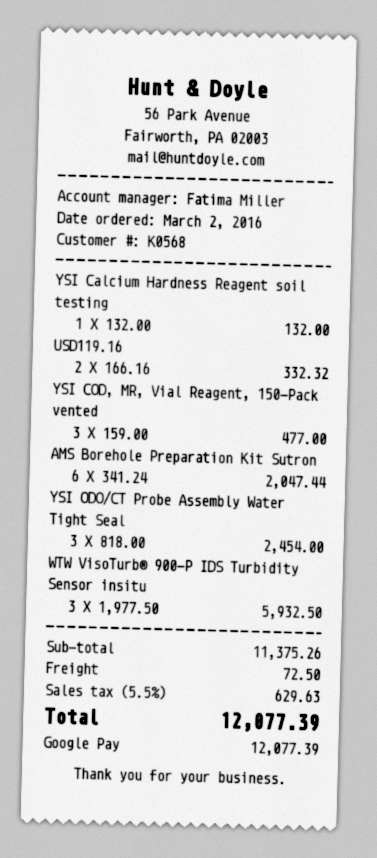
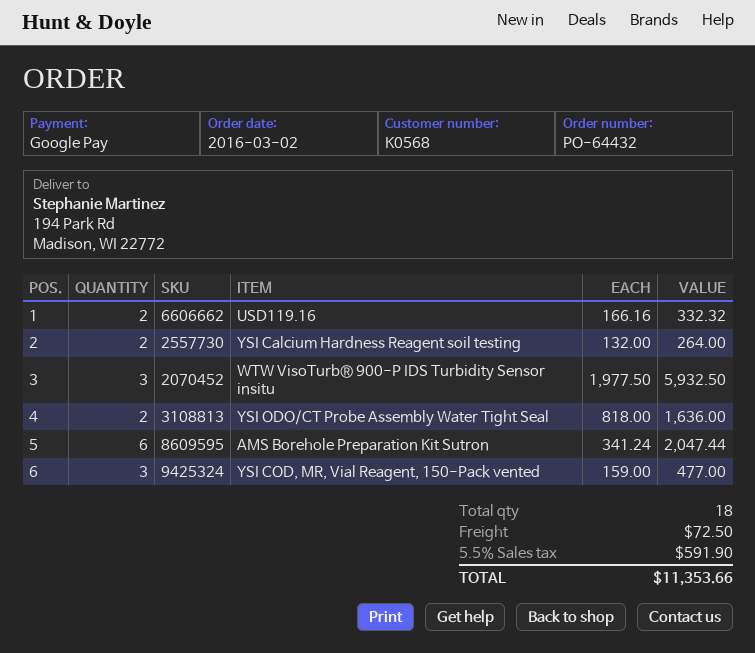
YSI Calcium Hardness Reagent soil testing: 1 x 132.00 = 132.00 -> 2 x 132.00 = 264.00
YSI ODO/CT Probe Assembly Water Tight Seal: 3 x 818.00 = 2454.00 -> 2 x 818.00 = 1636.00
tax: 5.5% = 629.63 -> 5.5% = 591.90
total: 12077.39 -> 11353.66

